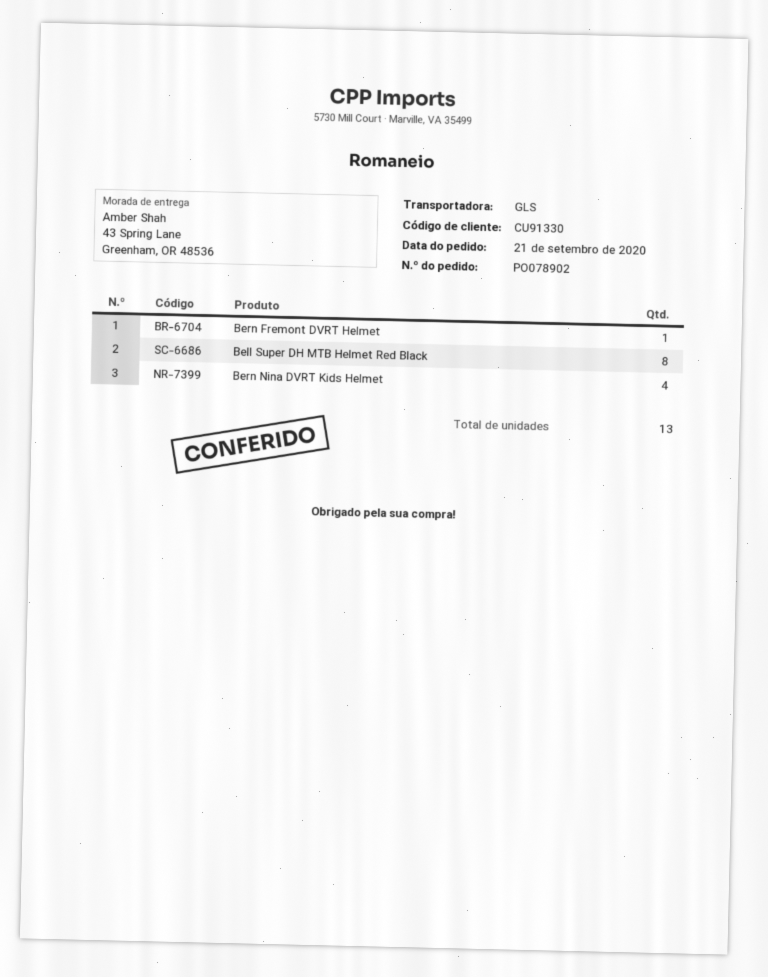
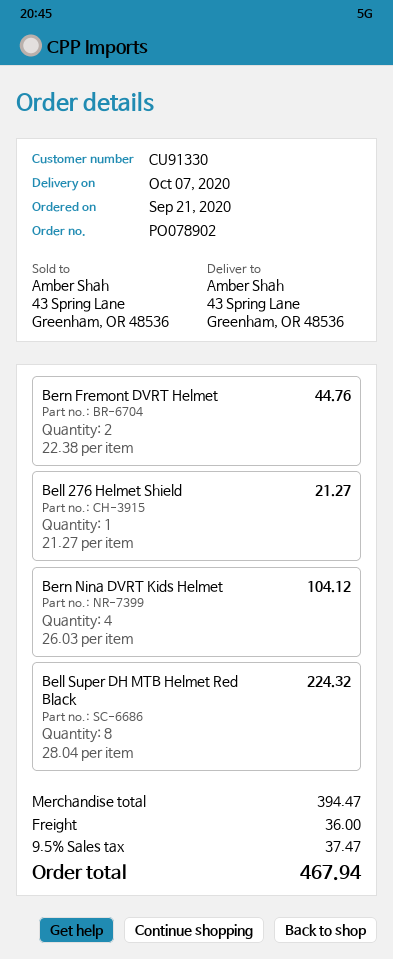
Bern Fremont DVRT Helmet: 1 -> 2
Bell 276 Helmet Shield: none -> 1

